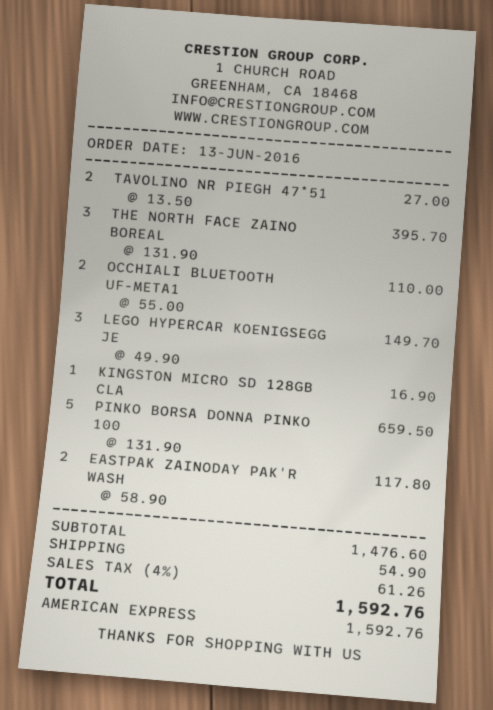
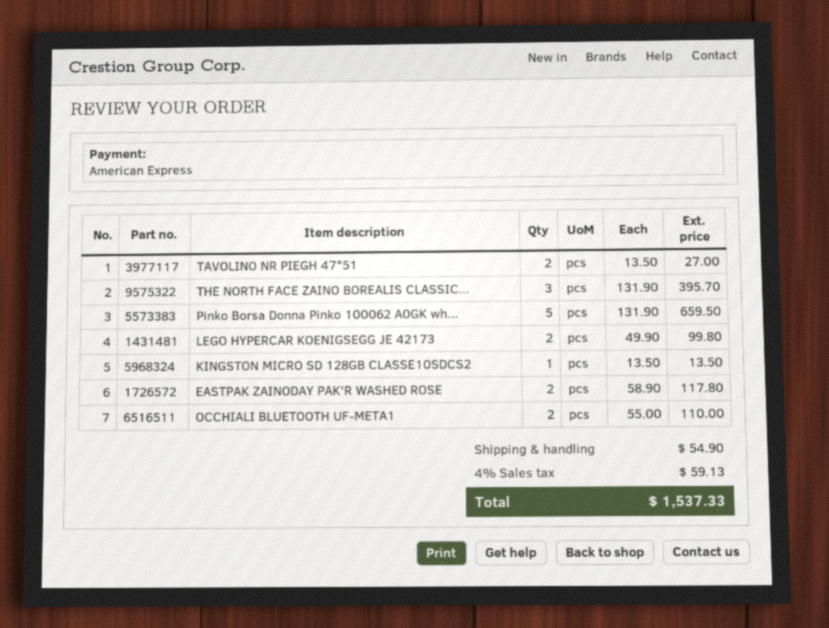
LEGO HYPERCAR KOENIGSEGG JE: 3 x 49.90 = 149.70 -> 2 x 49.90 = 99.80
KINGSTON MICRO SD 128GB CLA: 1 x 16.90 = 16.90 -> 1 x 13.50 = 13.50
tax: 4% = 61.26 -> 4% = 59.13
total: 1592.76 -> 1537.33

